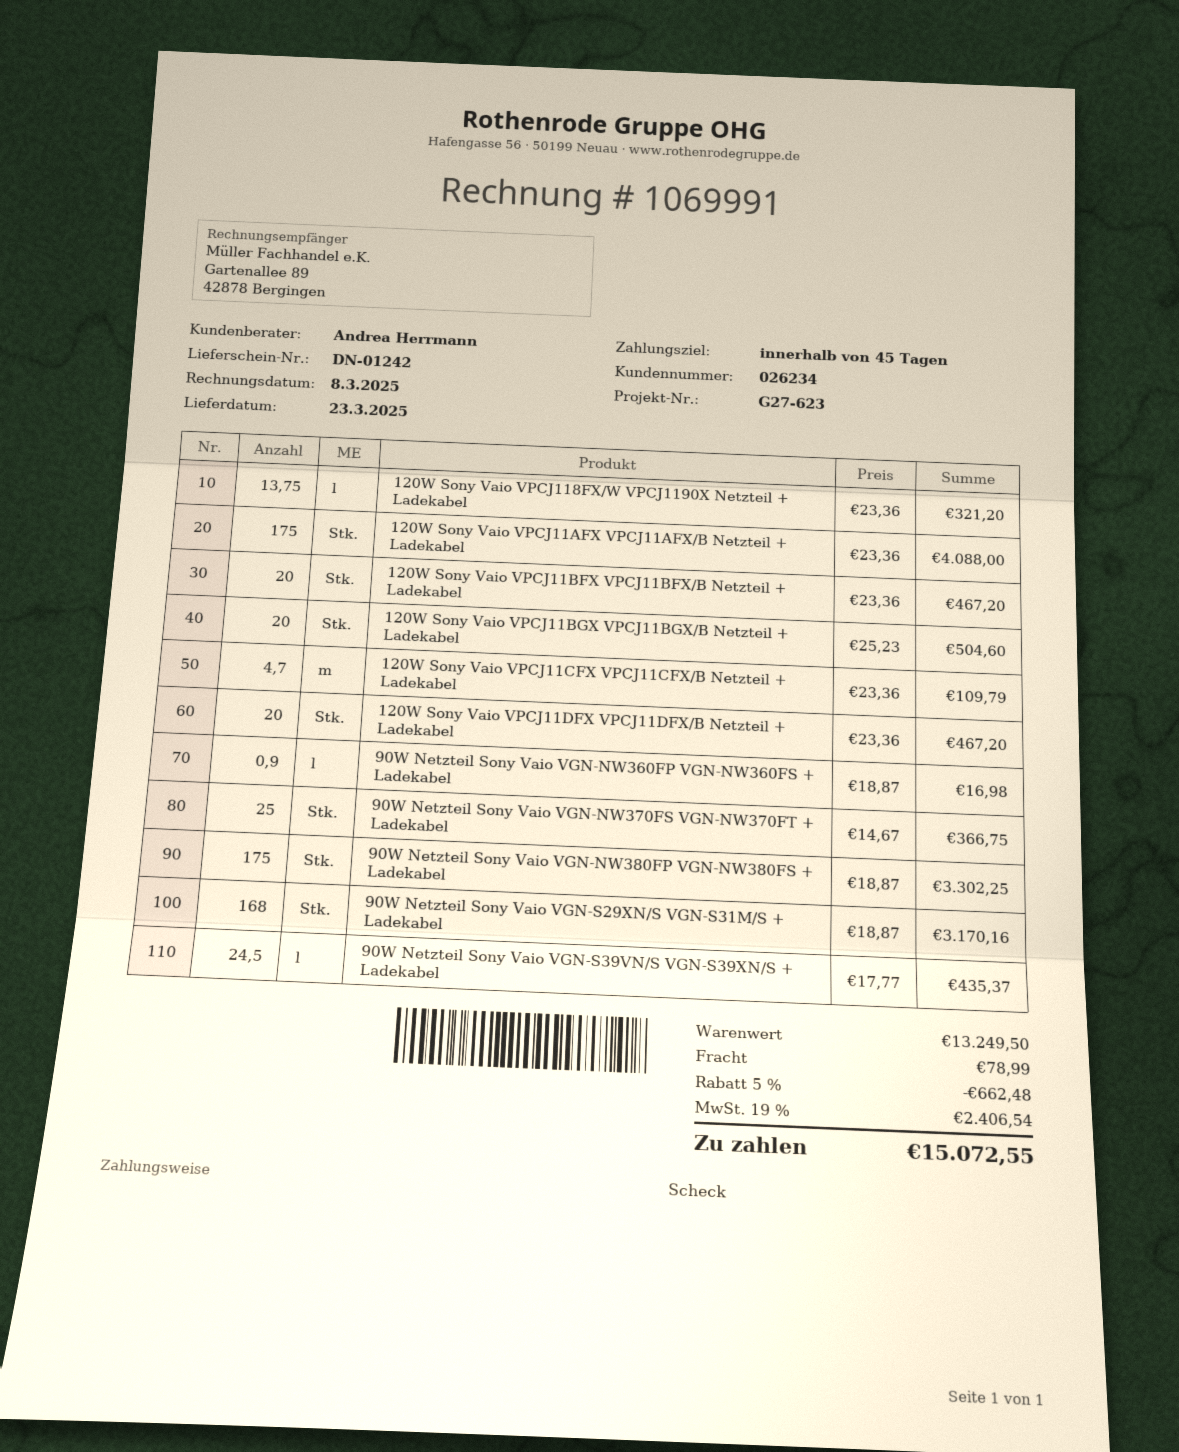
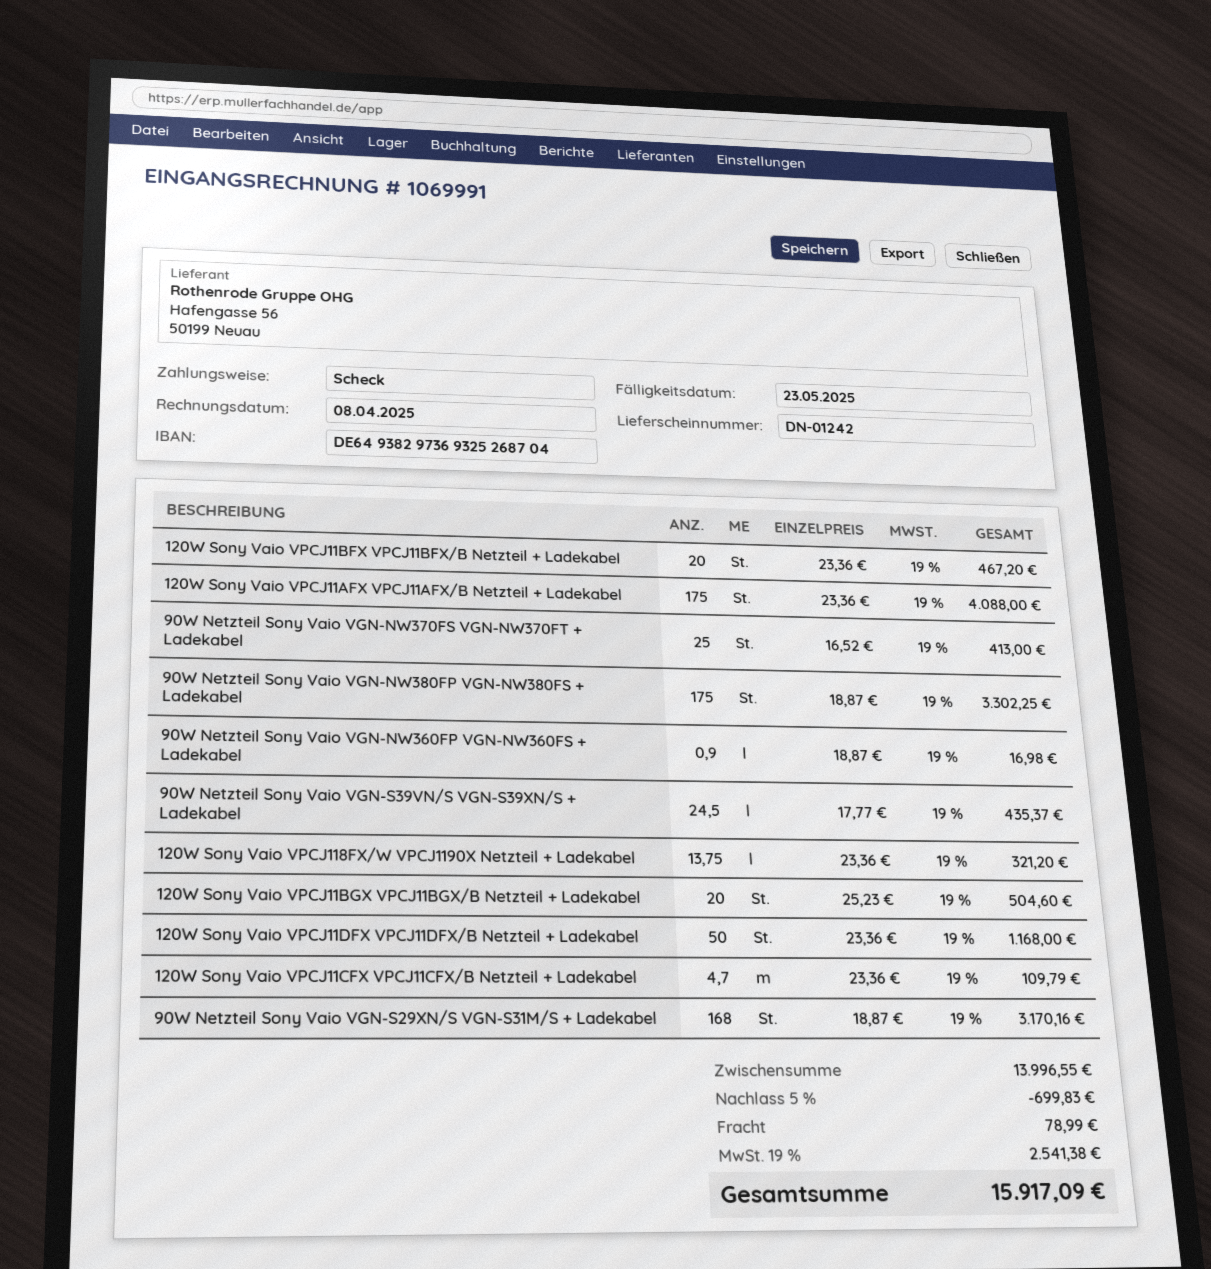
invoice date: 2025-03-08 -> 2025-04-08
120W Sony Vaio VPCJ11DFX VPCJ11DFX/B Netzteil + Ladekabel: 20 x 23.36 = 467.20 -> 50 x 23.36 = 1168.00
90W Netzteil Sony Vaio VGN-NW370FS VGN-NW370FT + Ladekabel: 25 x 14.67 = 366.75 -> 25 x 16.52 = 413.00
subtotal: 13249.50 -> 13996.55
discount: 5% = 662.48 -> 5% = 699.83
tax: 19% = 2406.54 -> 19% = 2541.38
total: 15072.55 -> 15917.09

